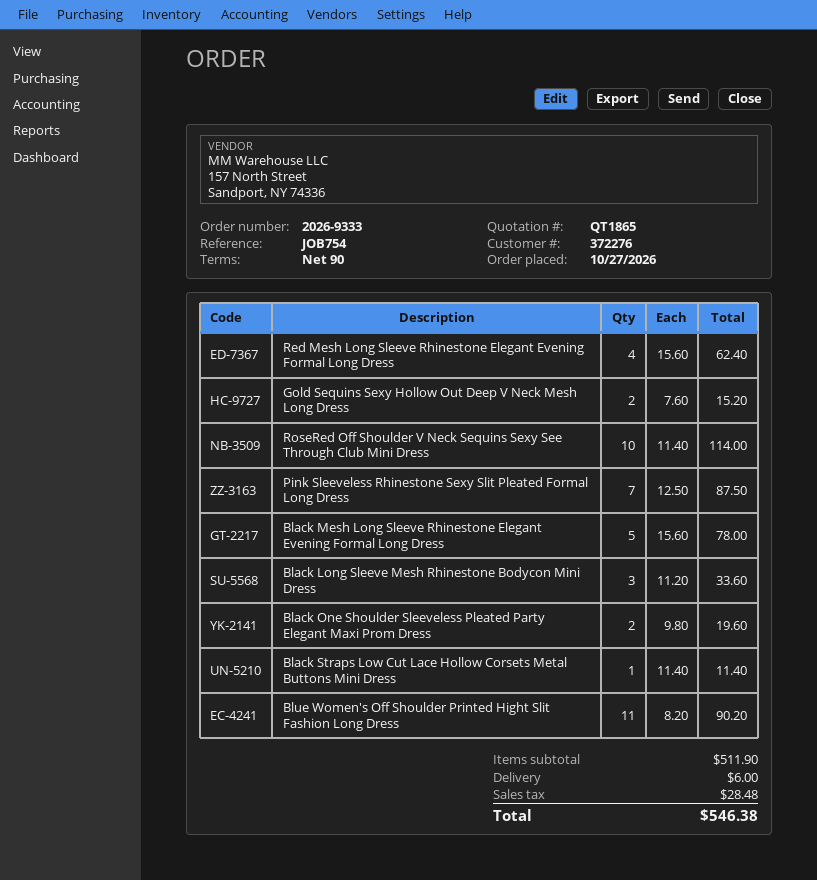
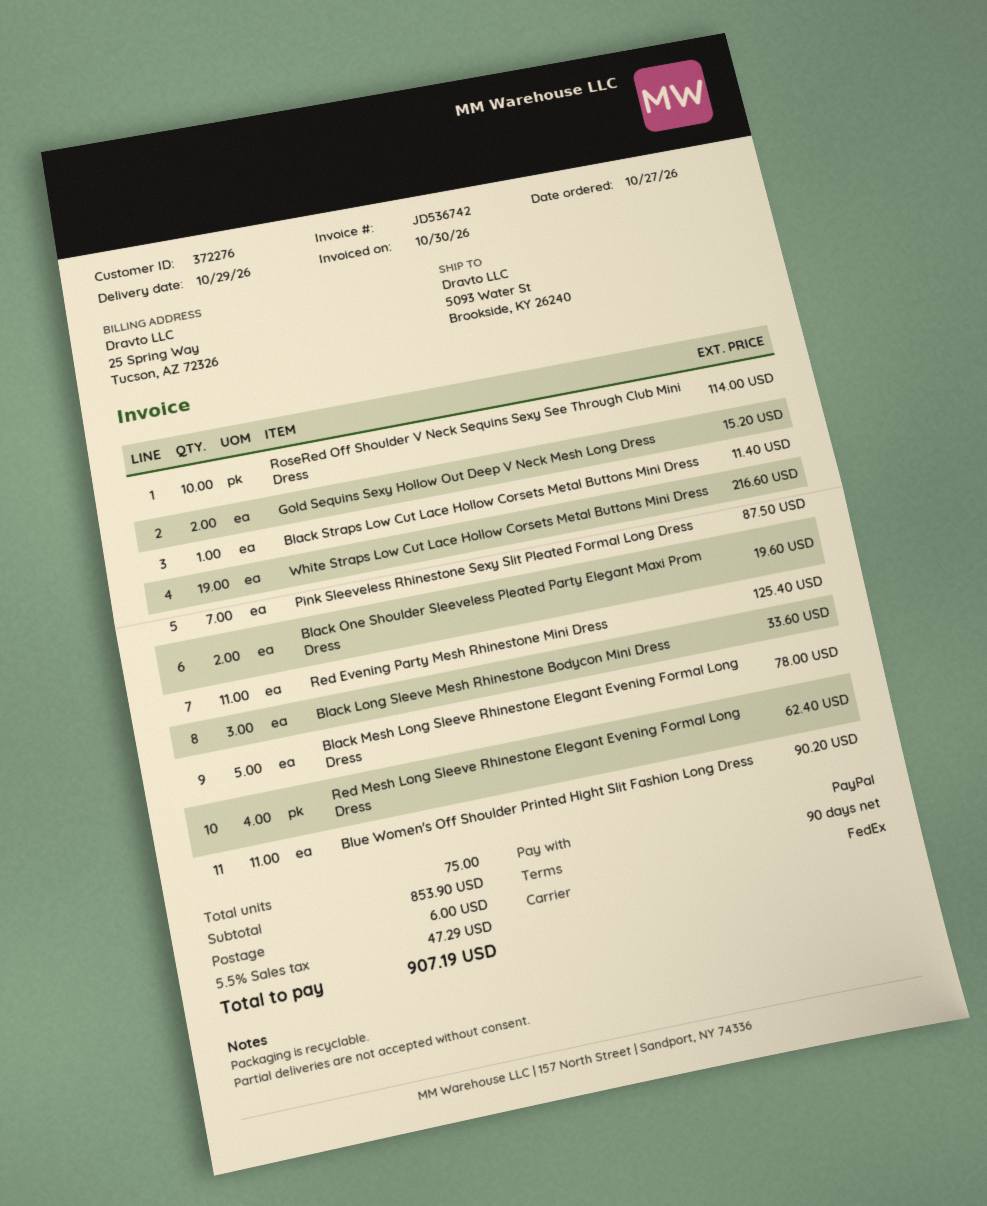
White Straps Low Cut Lace Hollow Corsets Metal Buttons Mini Dress: none -> 19 for 216.60
Red Evening Party Mesh Rhinestone Mini Dress: none -> 11 for 125.40
subtotal: 511.90 -> 853.90
tax: 28.48 -> 47.29
total: 546.38 -> 907.19

